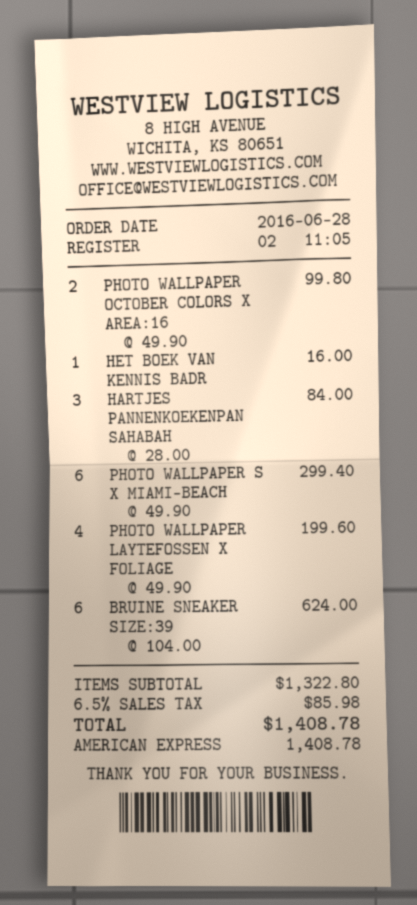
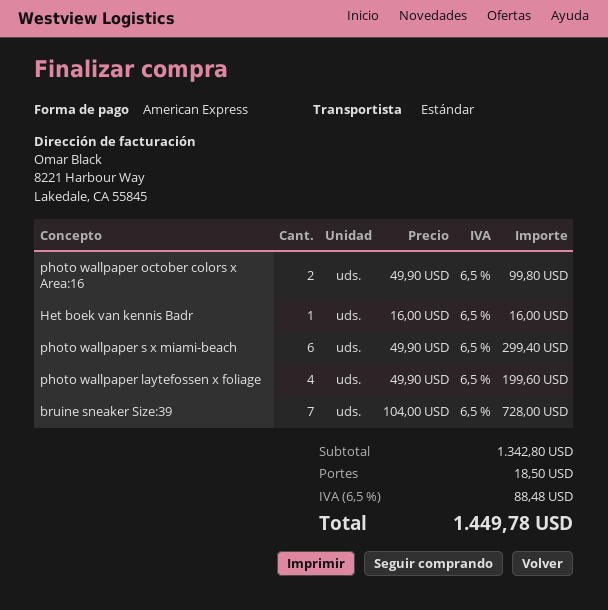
HARTJES PANNENKOEKENPAN SAHABAH: 3 x 28.00 = 84.00 -> none
BRUINE SNEAKER SIZE:39: 6 x 104.00 = 624.00 -> 7 x 104.00 = 728.00
subtotal: 1322.80 -> 1342.80
shipping: none -> 18.50
tax: 6.5% = 85.98 -> 6.5% = 88.48
total: 1408.78 -> 1449.78

